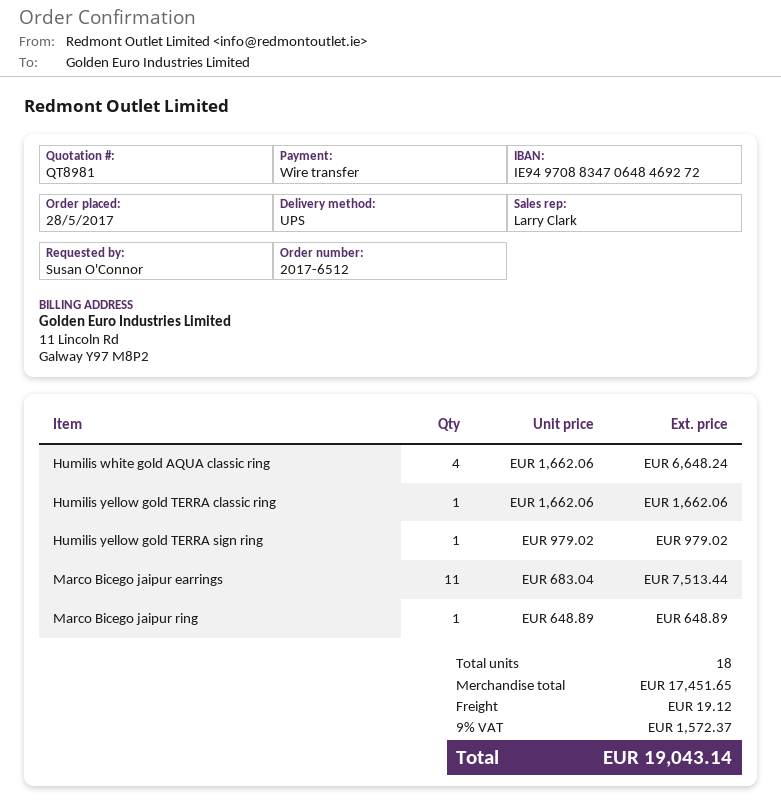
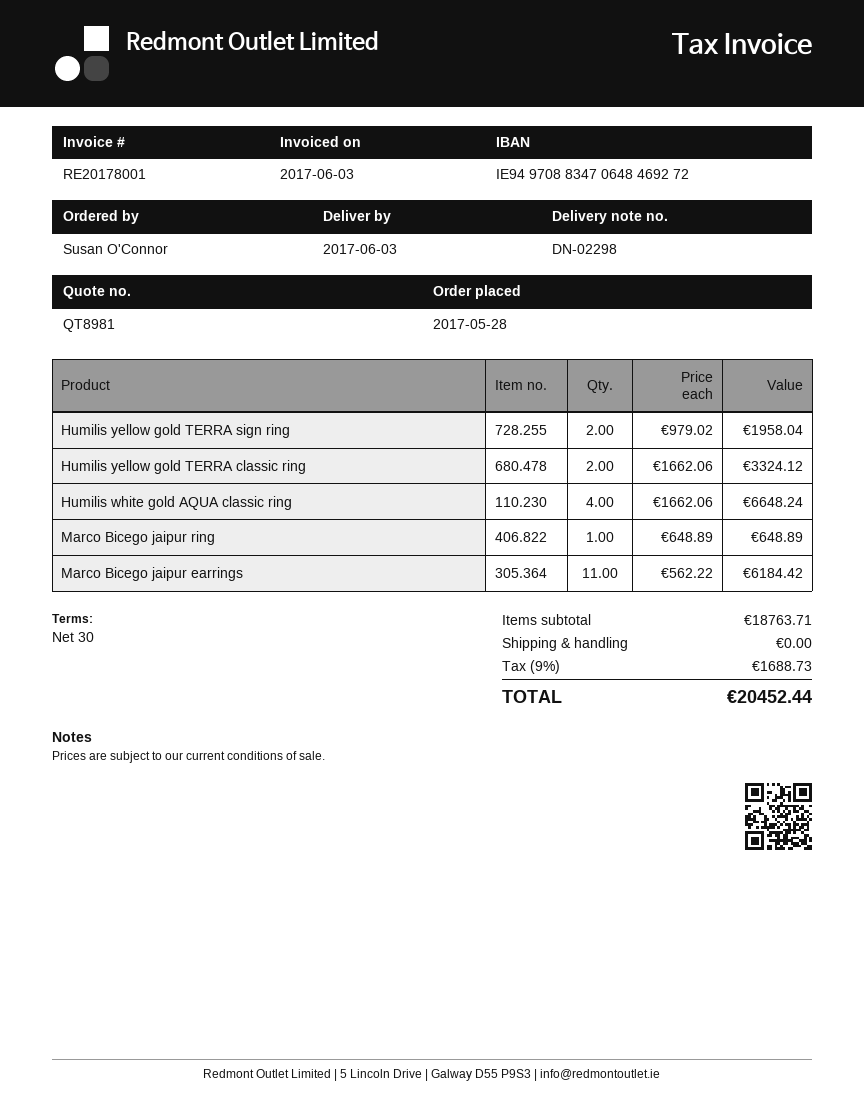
Humilis yellow gold TERRA classic ring: 1 x 1662.06 = 1662.06 -> 2 x 1662.06 = 3324.12
Humilis yellow gold TERRA sign ring: 1 x 979.02 = 979.02 -> 2 x 979.02 = 1958.04
Marco Bicego jaipur earrings: 11 x 683.04 = 7513.44 -> 11 x 562.22 = 6184.42
subtotal: 17451.65 -> 18763.71
shipping: 19.12 -> 0.00
tax: 9% = 1572.37 -> 9% = 1688.73
total: 19043.14 -> 20452.44

